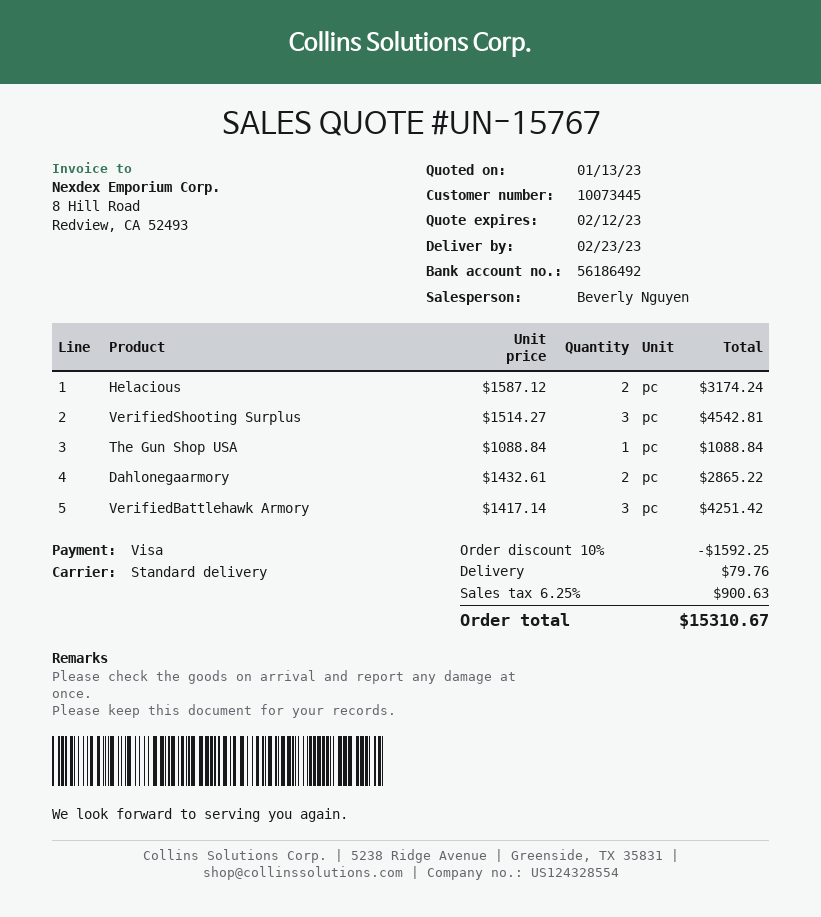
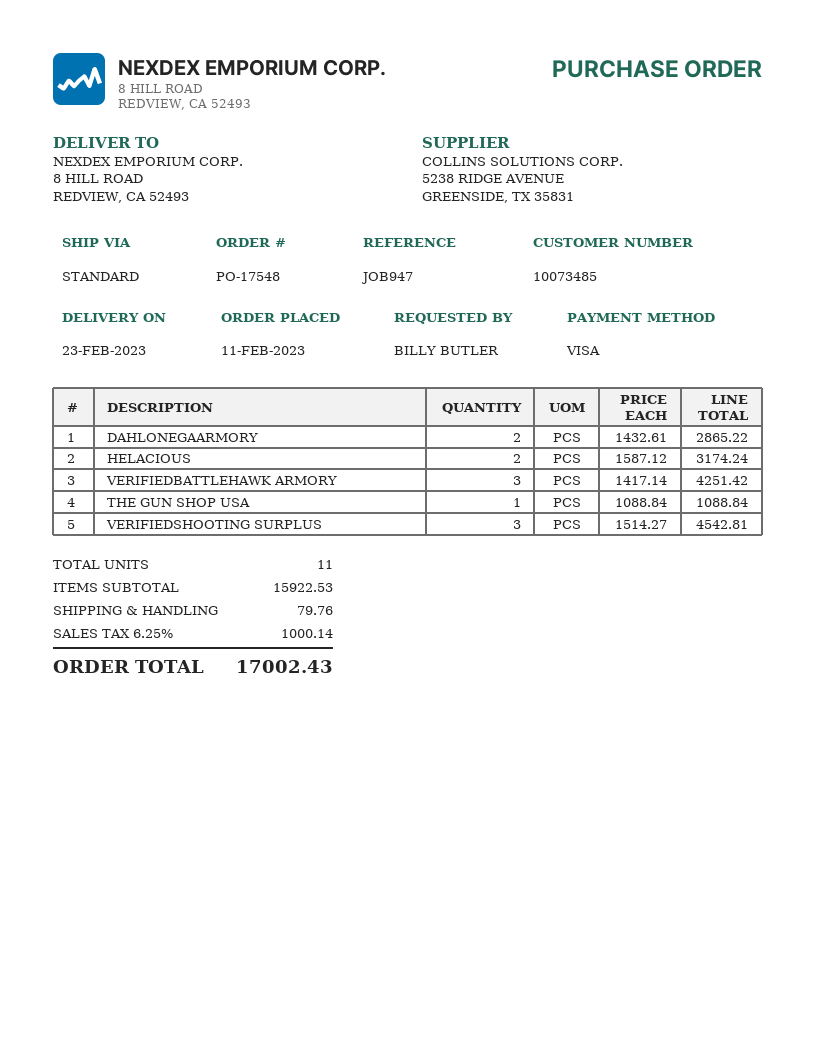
customer number: 10073445 -> 10073485
discount: 10% = 1592.25 -> none
tax: 6.25% = 900.63 -> 6.25% = 1000.14
total: 15310.67 -> 17002.43

